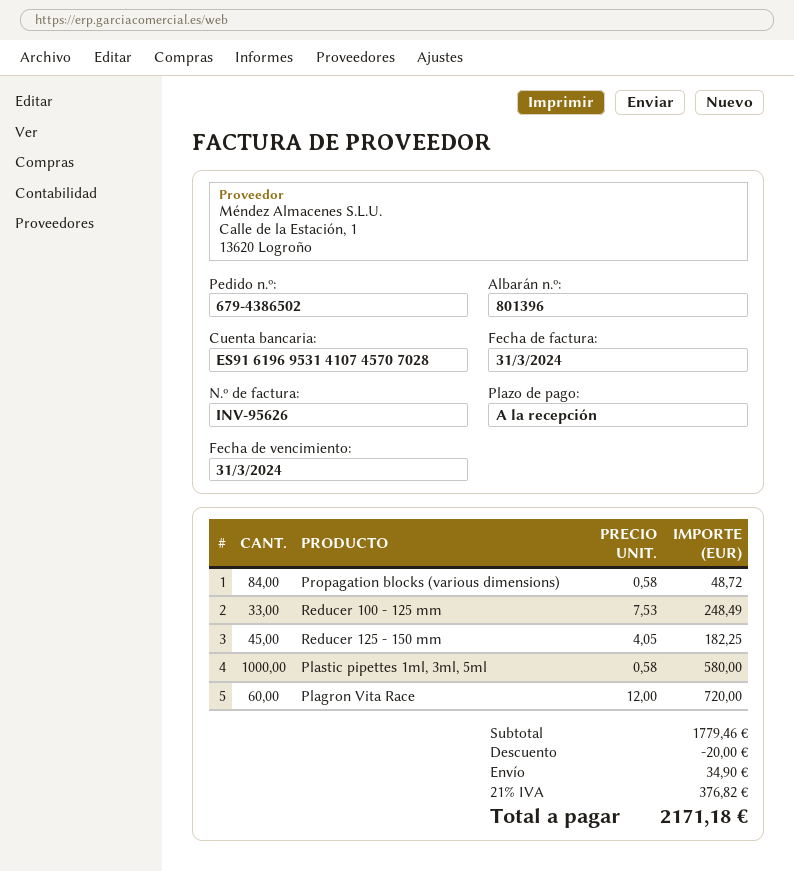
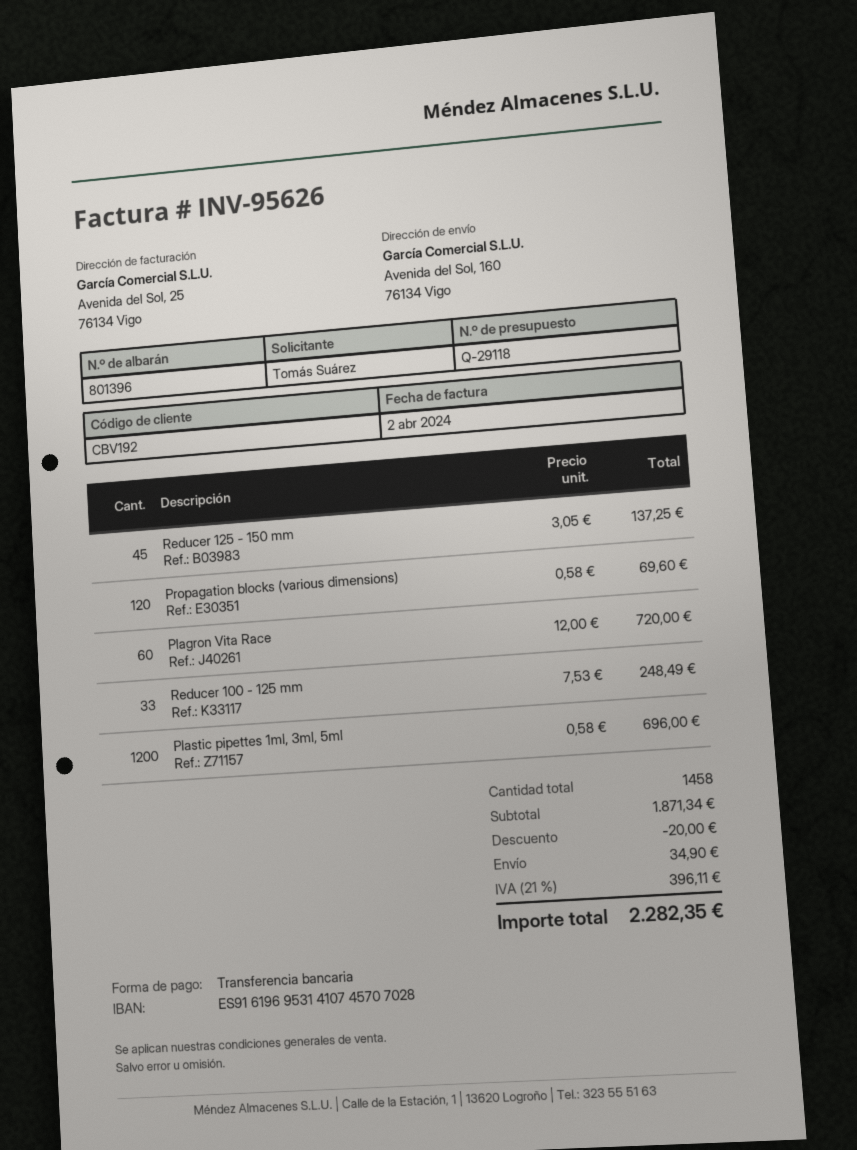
invoice date: 2024-03-31 -> 2024-04-02
Propagation blocks (various dimensions): 84 x 0.58 = 48.72 -> 120 x 0.58 = 69.60
Reducer 125 - 150 mm: 45 x 4.05 = 182.25 -> 45 x 3.05 = 137.25
Plastic pipettes 1ml, 3ml, 5ml: 1000 x 0.58 = 580.00 -> 1200 x 0.58 = 696.00
subtotal: 1779.46 -> 1871.34
tax: 21% = 376.82 -> 21% = 396.11
total: 2171.18 -> 2282.35

